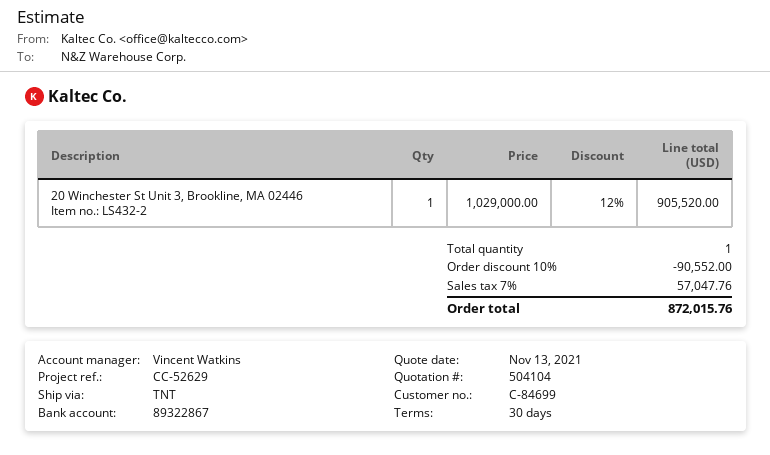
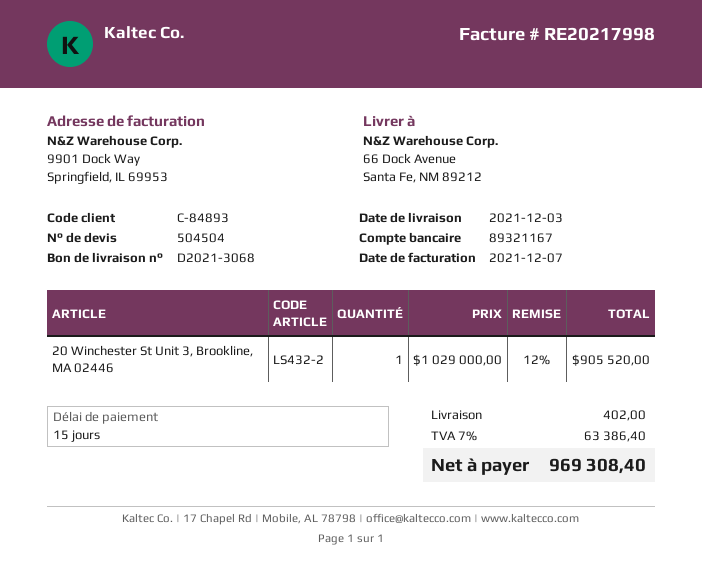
quote number: 504104 -> 504504
payment terms: 30 days -> 15 days
customer number: C-84699 -> C-84893
bank account: 89322867 -> 89321167
discount: 10% = 90552.00 -> none
shipping: none -> 402.00
tax: 7% = 57047.76 -> 7% = 63386.40
total: 872015.76 -> 969308.40

